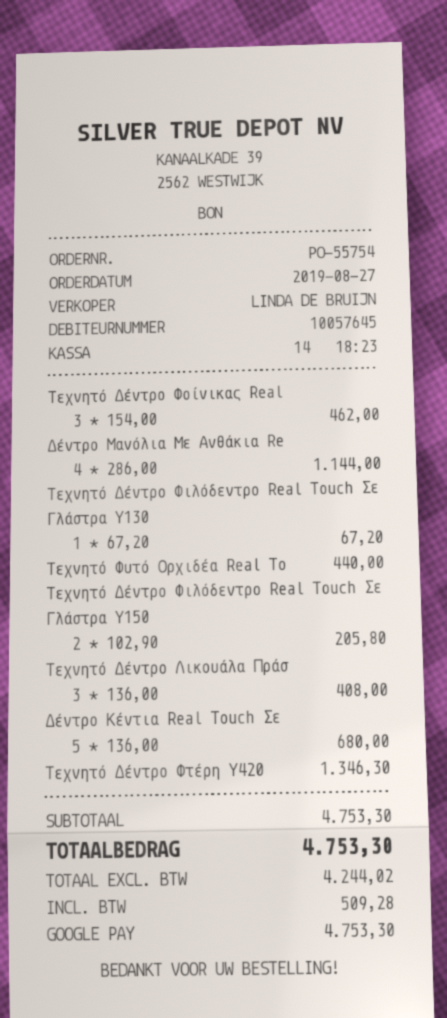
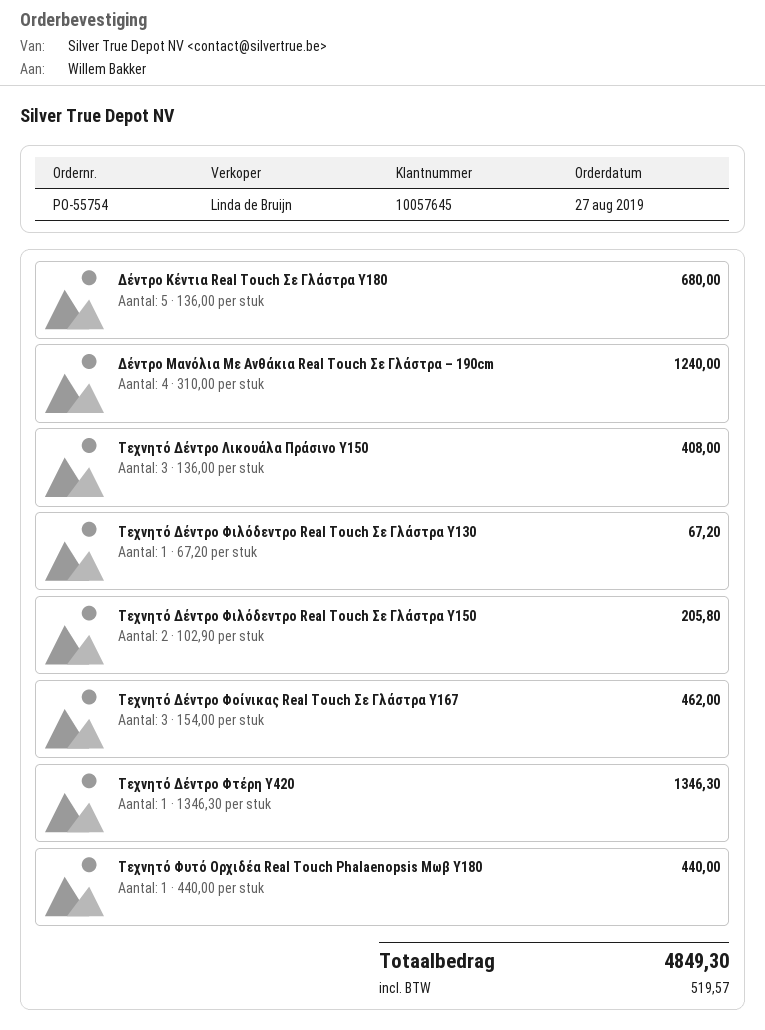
Δέντρο Μανόλια Με Ανθάκια Re: 4 x 286.00 = 1144.00 -> 4 x 310.00 = 1240.00
tax: 509.28 -> 519.57
total: 4753.30 -> 4849.30

